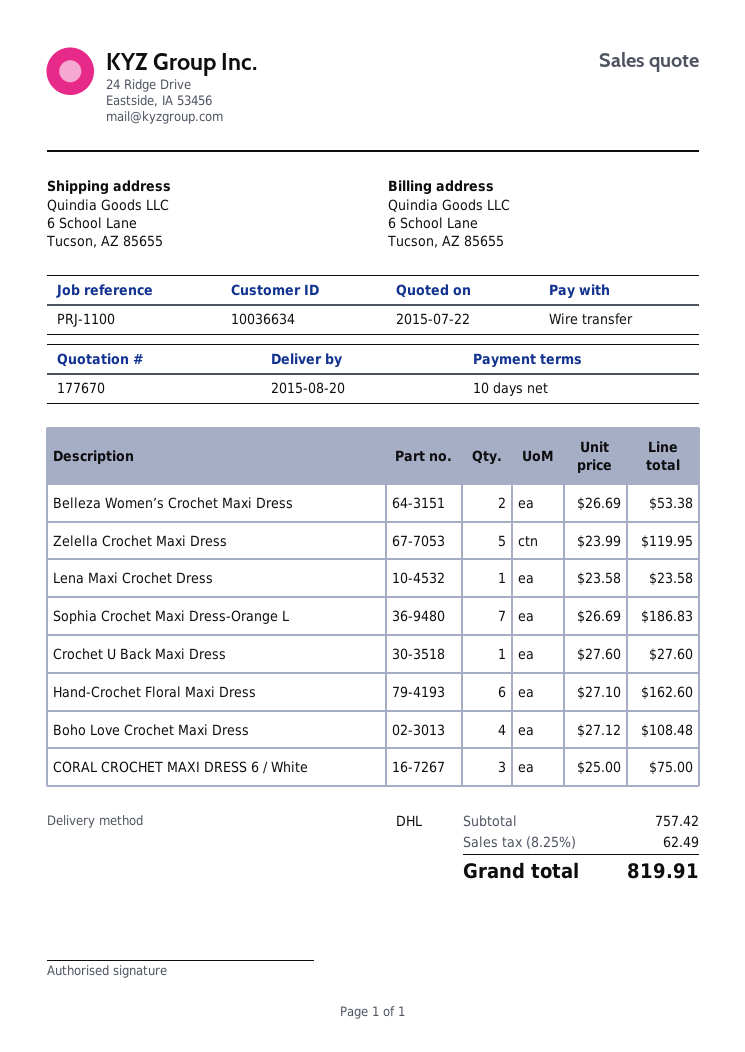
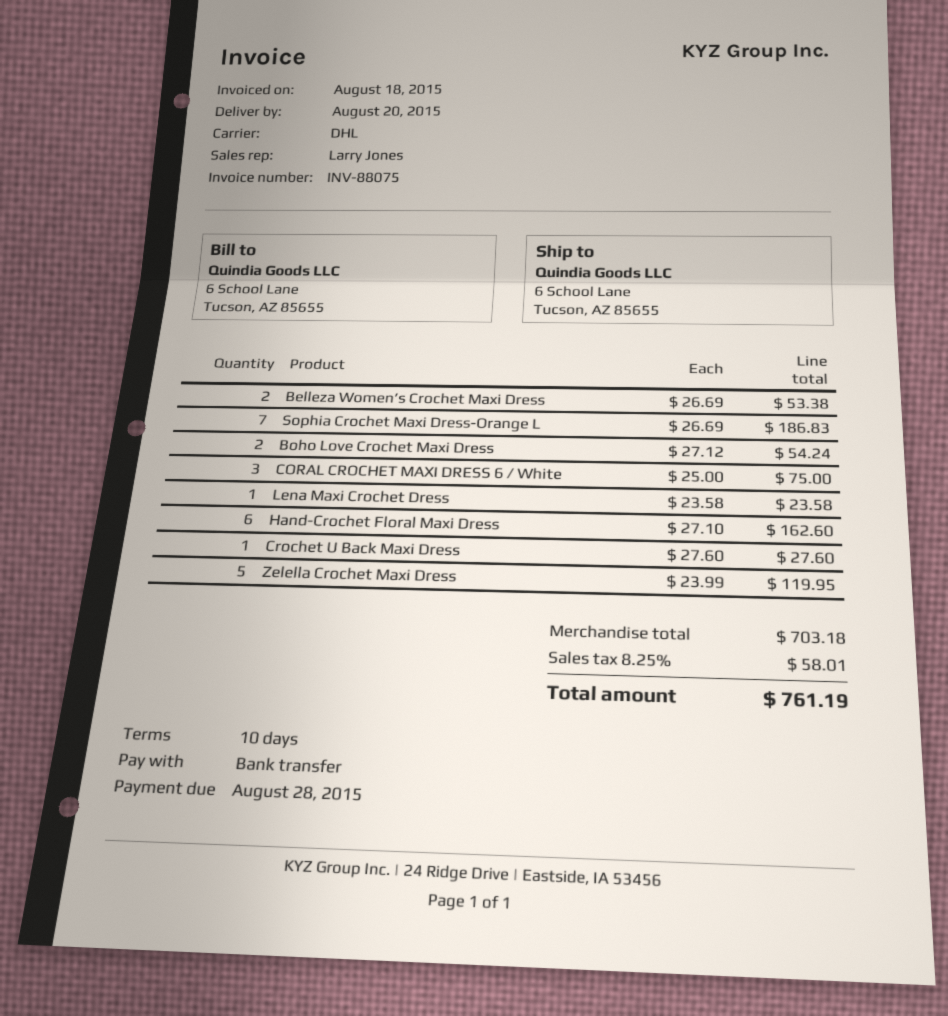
Boho Love Crochet Maxi Dress: 4 x 27.12 = 108.48 -> 2 x 27.12 = 54.24
subtotal: 757.42 -> 703.18
tax: 8.25% = 62.49 -> 8.25% = 58.01
total: 819.91 -> 761.19

